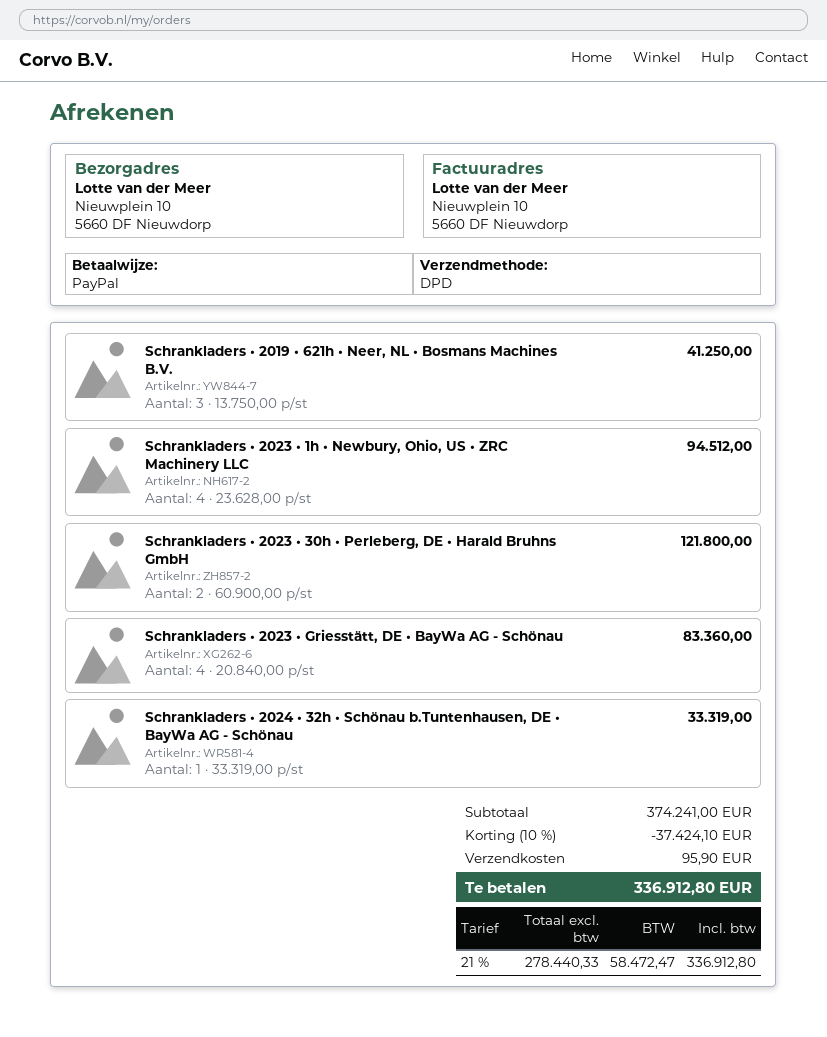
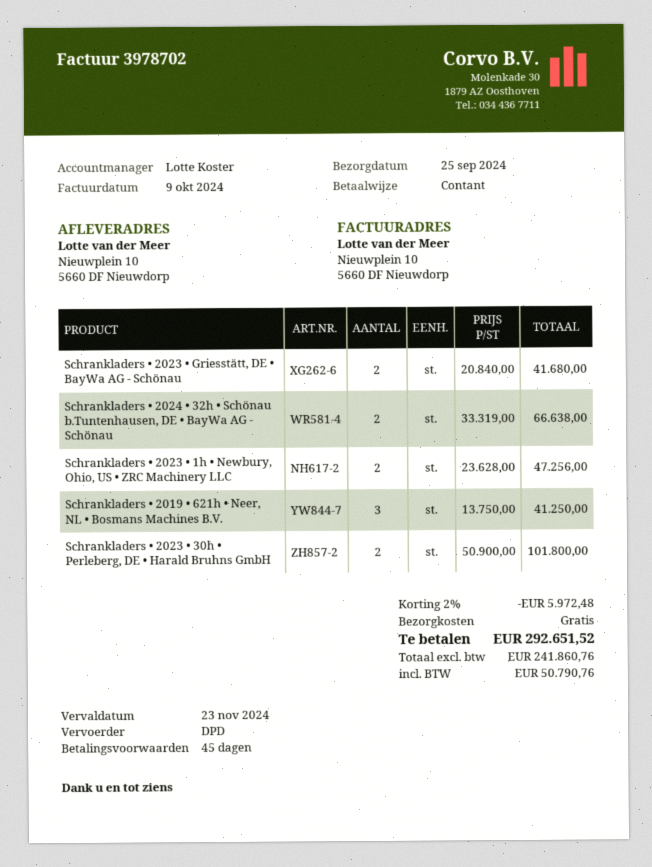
payment method: PayPal -> cash
Schrankladers • 2023 • 1h • Newbury, Ohio, US • ZRC Machinery LLC: 4 x 23628.00 = 94512.00 -> 2 x 23628.00 = 47256.00
Schrankladers • 2023 • 30h • Perleberg, DE • Harald Bruhns GmbH: 2 x 60900.00 = 121800.00 -> 2 x 50900.00 = 101800.00
Schrankladers • 2023 • Griesstätt, DE • BayWa AG - Schönau: 4 x 20840.00 = 83360.00 -> 2 x 20840.00 = 41680.00
Schrankladers • 2024 • 32h • Schönau b.Tuntenhausen, DE • BayWa AG - Schönau: 1 x 33319.00 = 33319.00 -> 2 x 33319.00 = 66638.00
discount: 10% = 37424.10 -> 2% = 5972.48
shipping: 95.90 -> 0.00
net: 278440.33 -> 241860.76
tax: 58472.47 -> 50790.76
total: 336912.80 -> 292651.52

